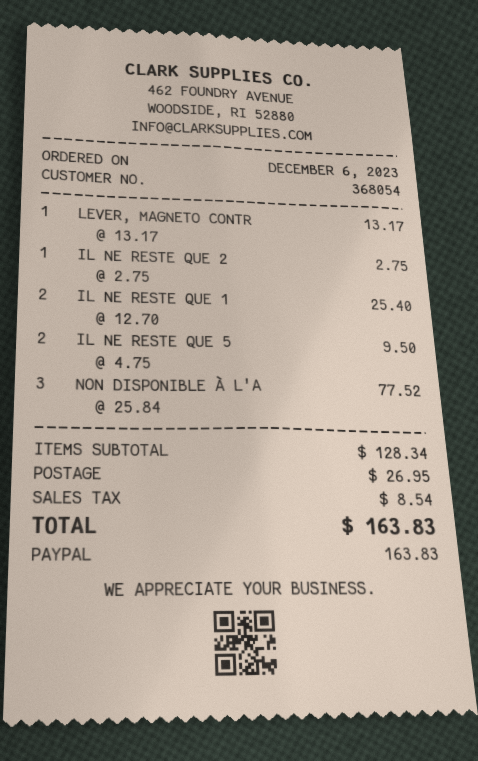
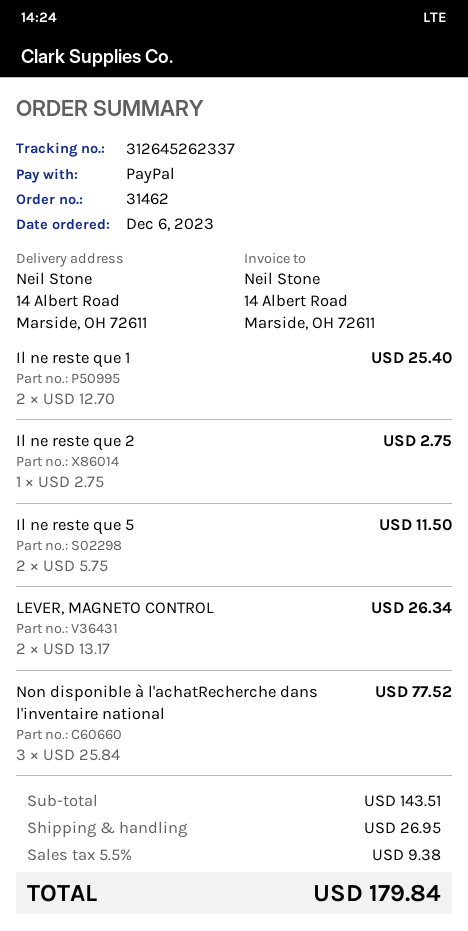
LEVER, MAGNETO CONTR: 1 x 13.17 = 13.17 -> 2 x 13.17 = 26.34
IL NE RESTE QUE 5: 2 x 4.75 = 9.50 -> 2 x 5.75 = 11.50
subtotal: 128.34 -> 143.51
tax: 8.54 -> 9.38
total: 163.83 -> 179.84

